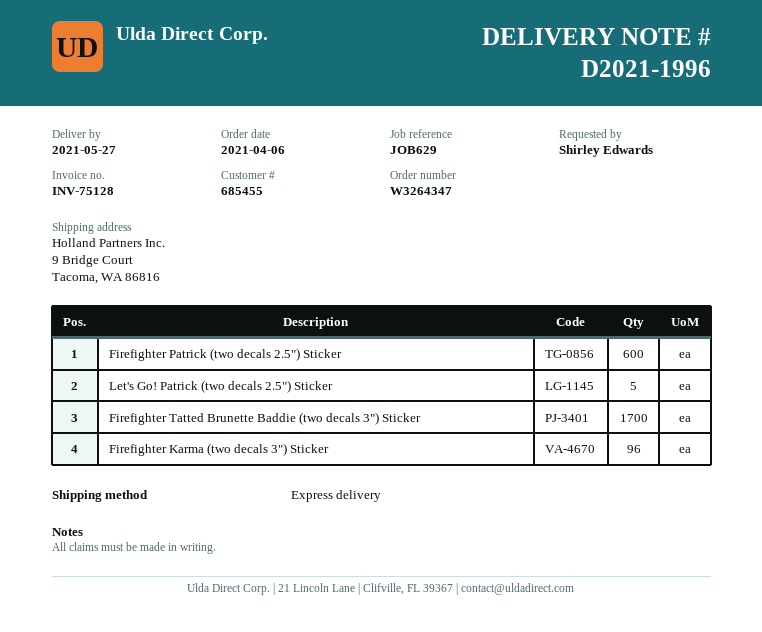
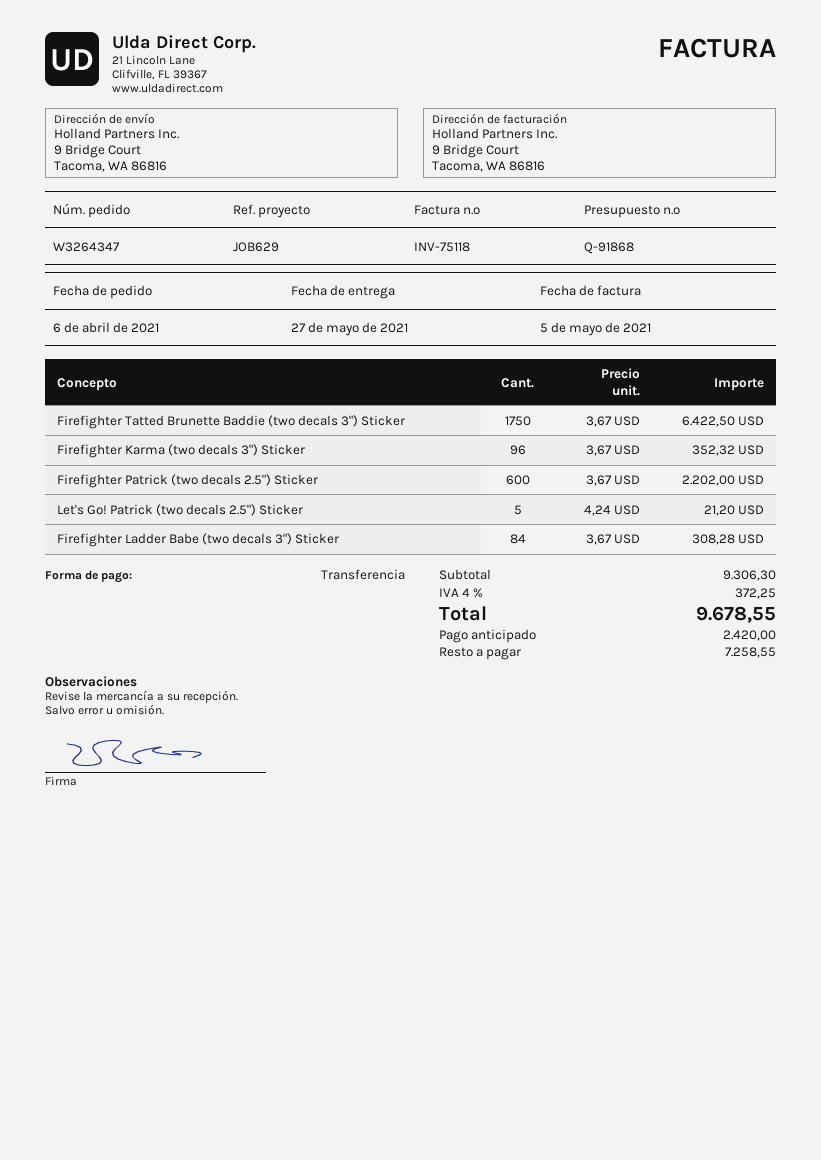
invoice number: INV-75128 -> INV-75118
Firefighter Tatted Brunette Baddie (two decals 3") Sticker: 1700 -> 1750
Firefighter Ladder Babe (two decals 3") Sticker: none -> 84

